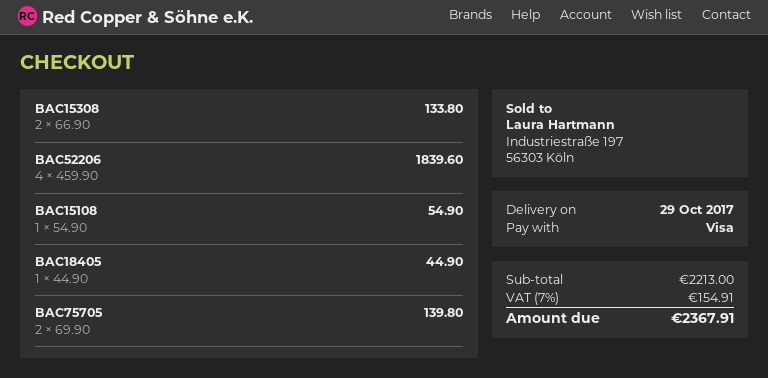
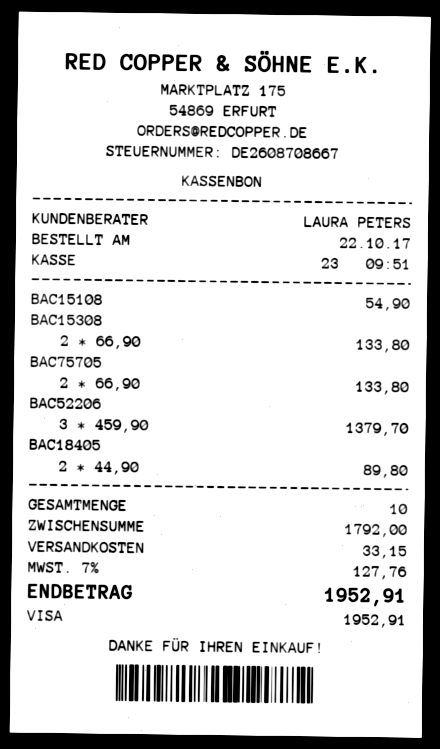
BAC52206: 4 x 459.90 = 1839.60 -> 3 x 459.90 = 1379.70
BAC18405: 1 x 44.90 = 44.90 -> 2 x 44.90 = 89.80
BAC75705: 2 x 69.90 = 139.80 -> 2 x 66.90 = 133.80
subtotal: 2213.00 -> 1792.00
shipping: none -> 33.15
tax: 7% = 154.91 -> 7% = 127.76
total: 2367.91 -> 1952.91

